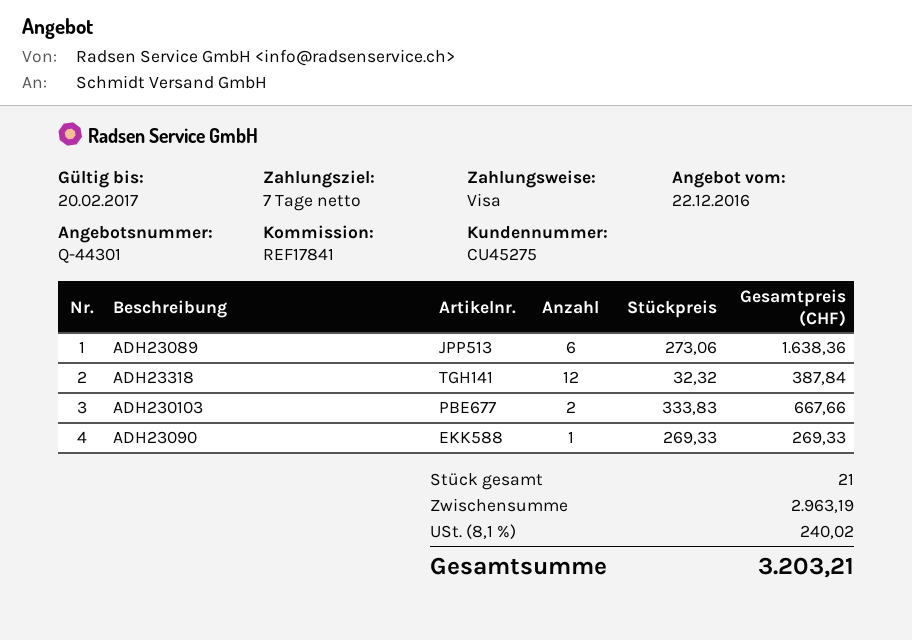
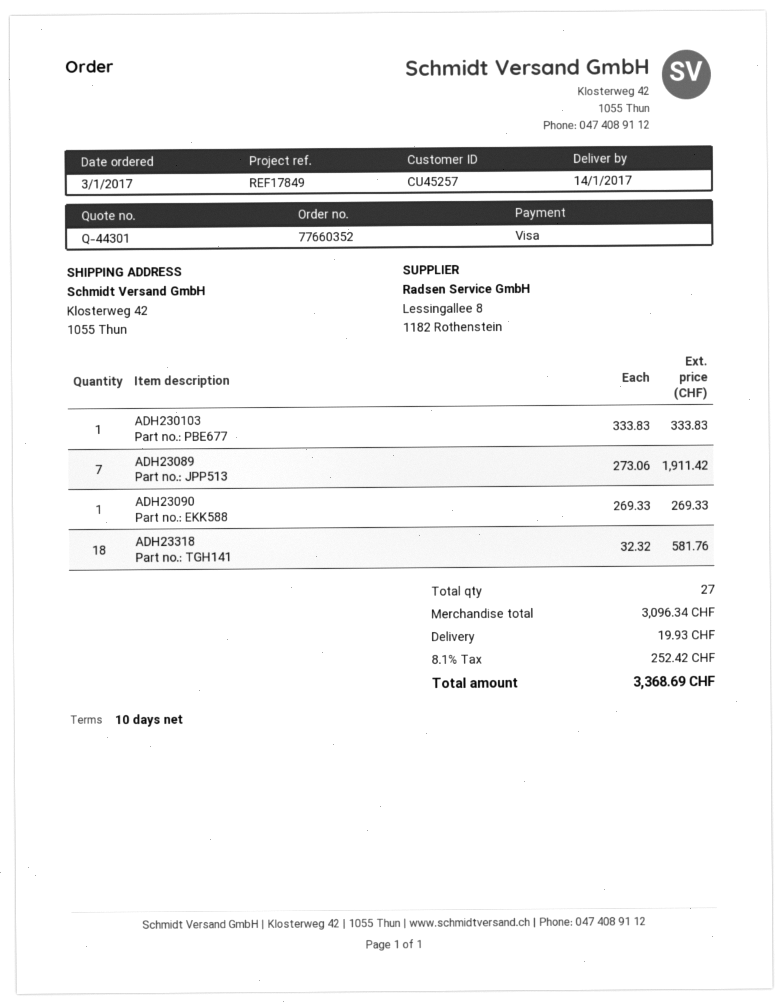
payment terms: 7 days -> 10 days
customer number: CU45275 -> CU45257
reference: REF17841 -> REF17849
ADH23089: 6 x 273.06 = 1638.36 -> 7 x 273.06 = 1911.42
ADH23318: 12 x 32.32 = 387.84 -> 18 x 32.32 = 581.76
ADH230103: 2 x 333.83 = 667.66 -> 1 x 333.83 = 333.83
total quantity: 21 -> 27
subtotal: 2963.19 -> 3096.34
shipping: none -> 19.93
tax: 8.1% = 240.02 -> 8.1% = 252.42
total: 3203.21 -> 3368.69

